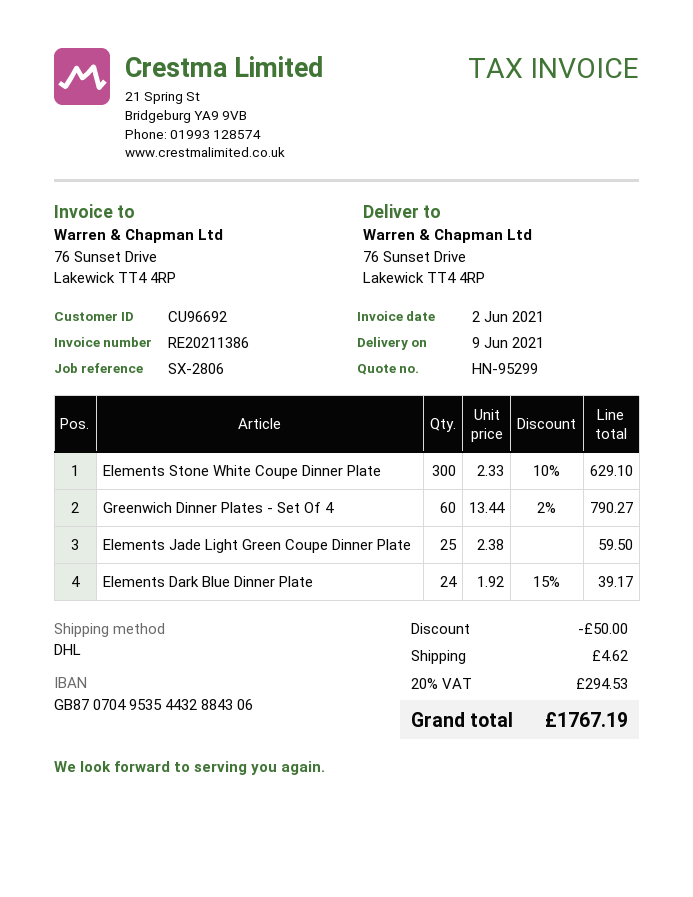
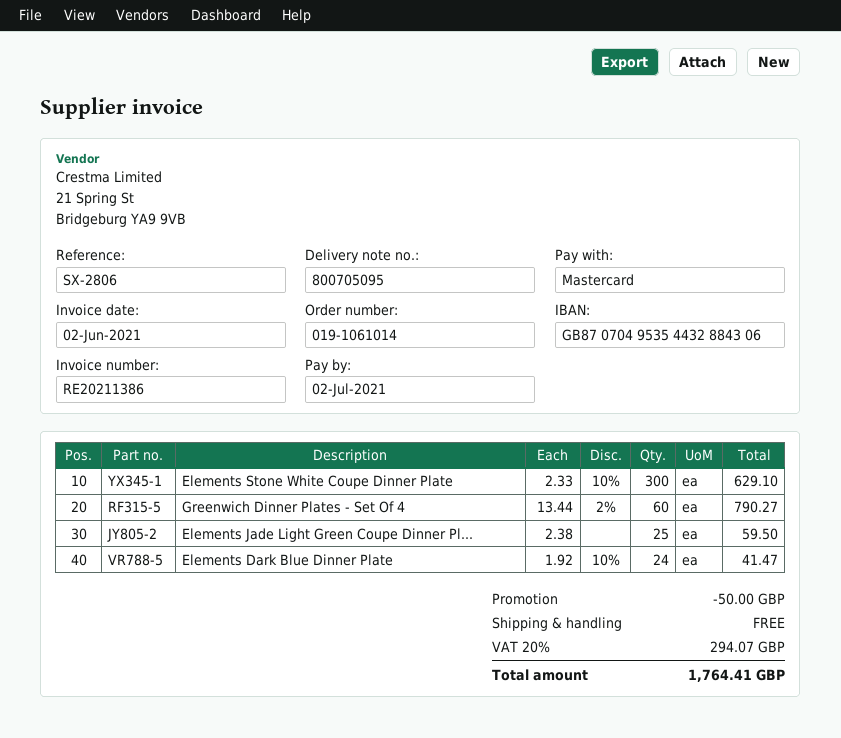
Elements Dark Blue Dinner Plate: 24 x 1.92 - 15% = 39.17 -> 24 x 1.92 - 10% = 41.47
shipping: 4.62 -> 0.00
tax: 20% = 294.53 -> 20% = 294.07
total: 1767.19 -> 1764.41

